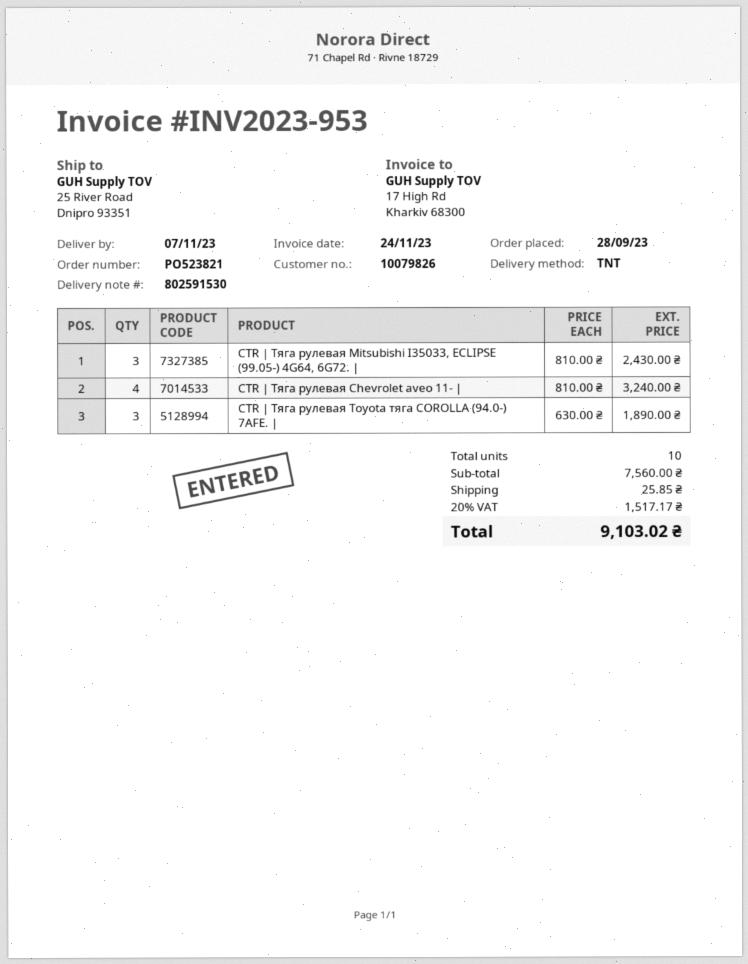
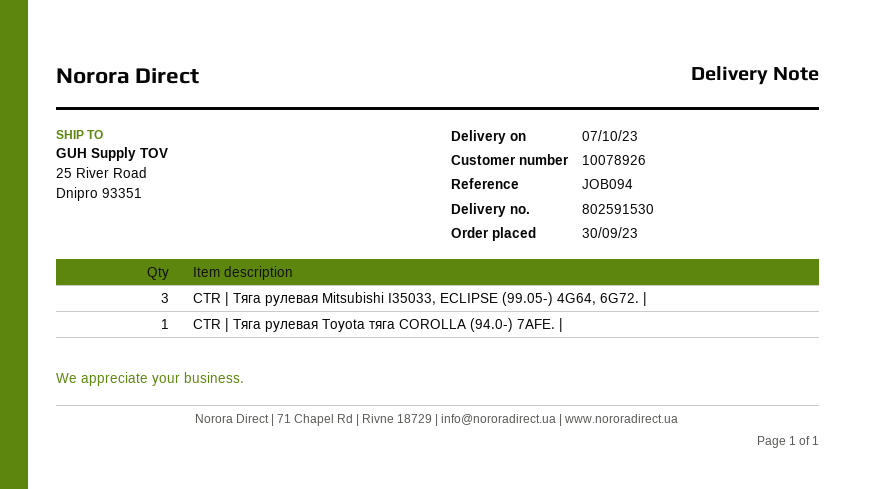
order date: 2023-09-28 -> 2023-09-30
delivery date: 2023-11-07 -> 2023-10-07
customer number: 10079826 -> 10078926
CTR | Тяга рулевая Chevrolet aveo 11- |: 4 -> none
CTR | Тяга рулевая Toyota тяга COROLLA (94.0-) 7AFE. |: 3 -> 1

